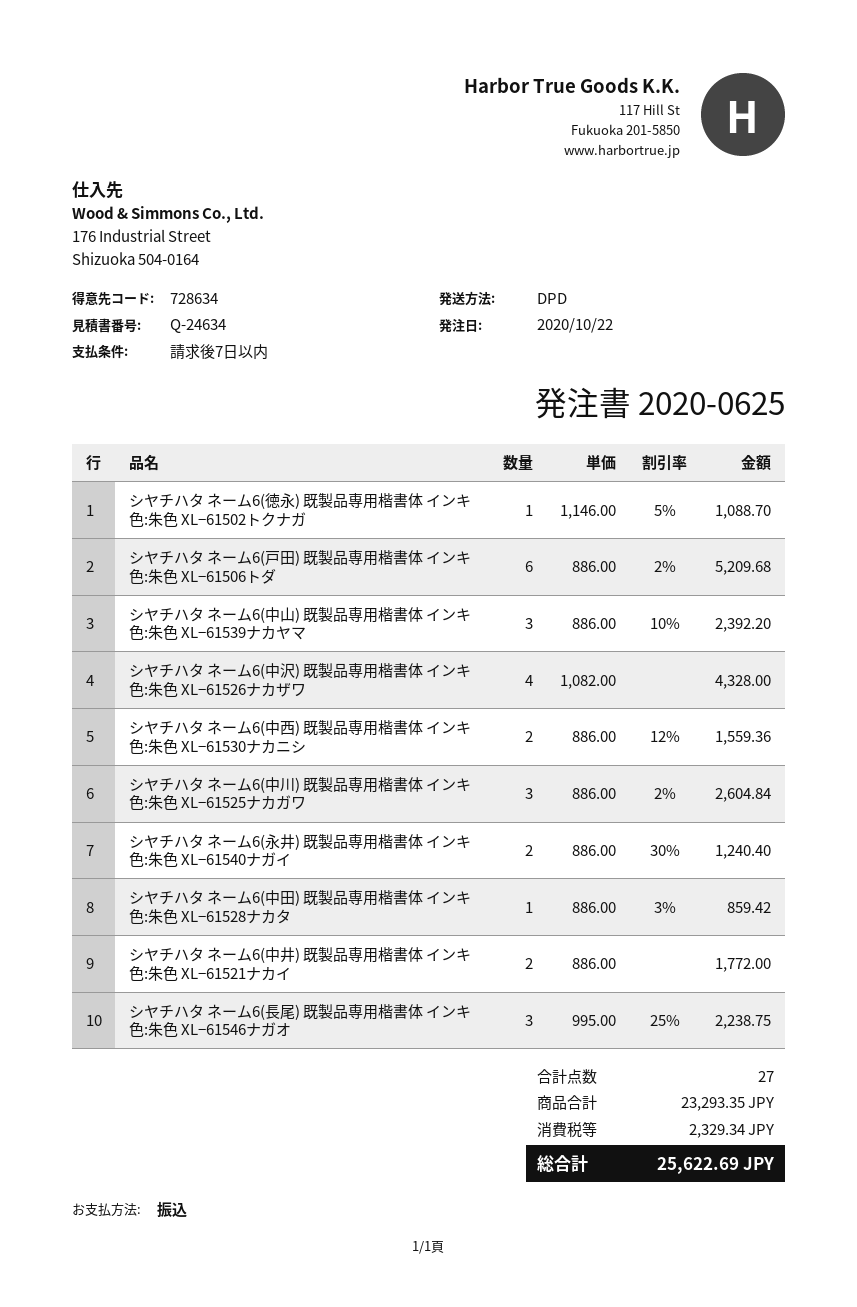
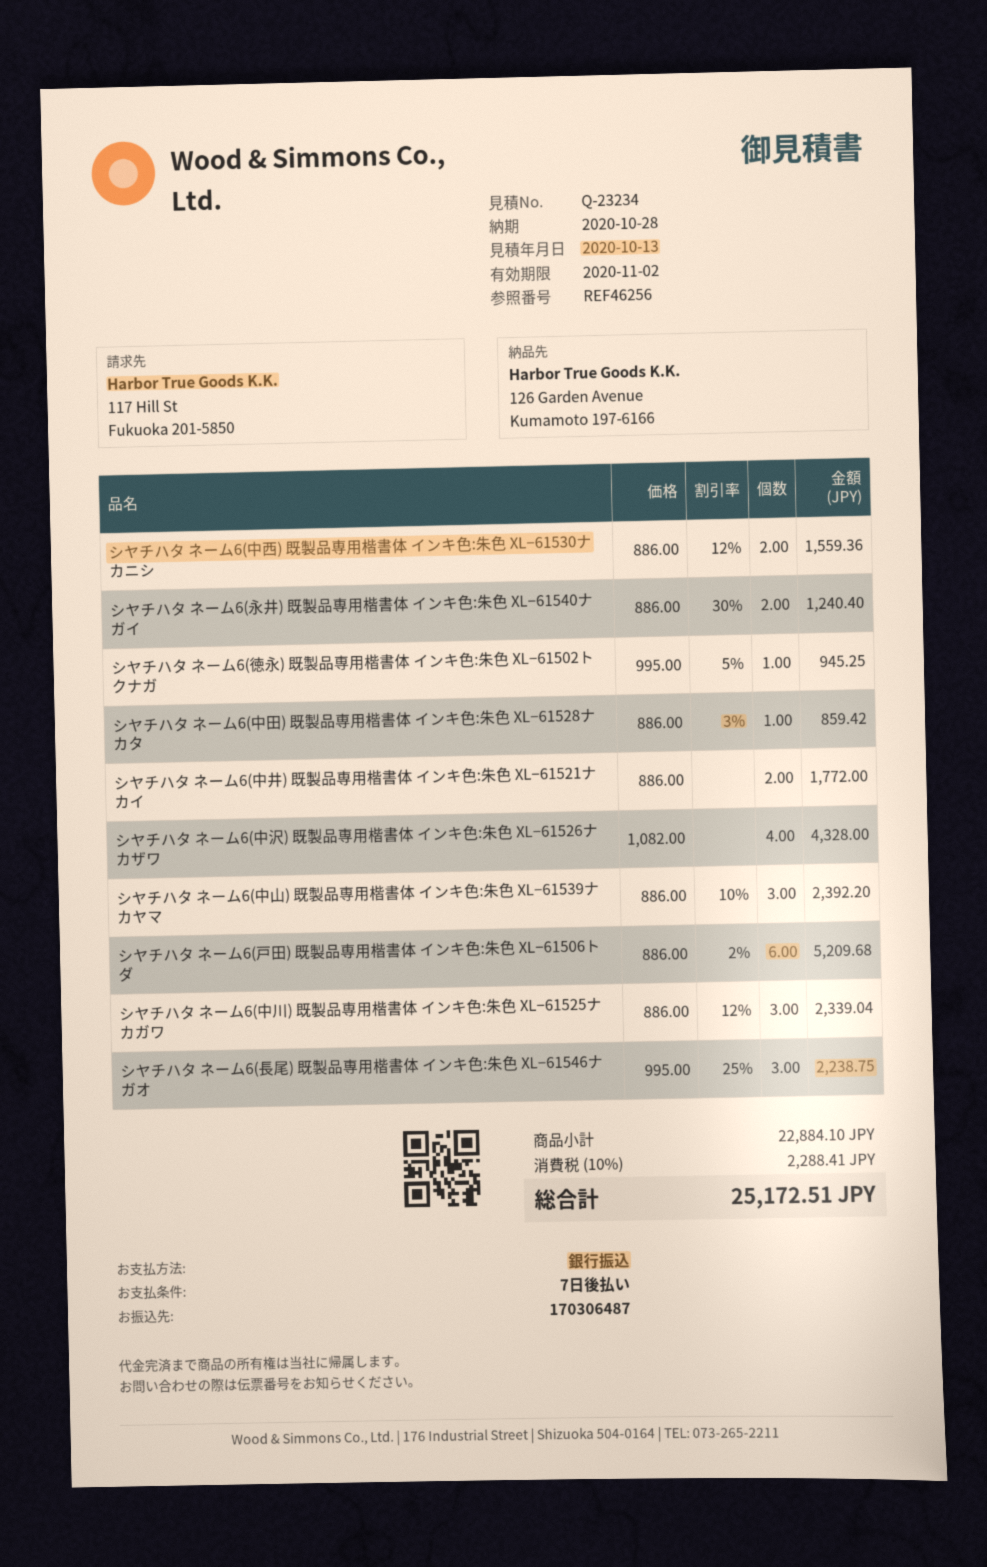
quote number: Q-24634 -> Q-23234
シヤチハタ ネーム6(徳永) 既製品専用楷書体 インキ色:朱色 XL−61502トクナガ: 1 x 1146.00 - 5% = 1088.70 -> 1 x 995.00 - 5% = 945.25
シヤチハタ ネーム6(中川) 既製品専用楷書体 インキ色:朱色 XL−61525ナカガワ: 3 x 886.00 - 2% = 2604.84 -> 3 x 886.00 - 12% = 2339.04
subtotal: 23293.35 -> 22884.10
tax: 2329.34 -> 2288.41
total: 25622.69 -> 25172.51

